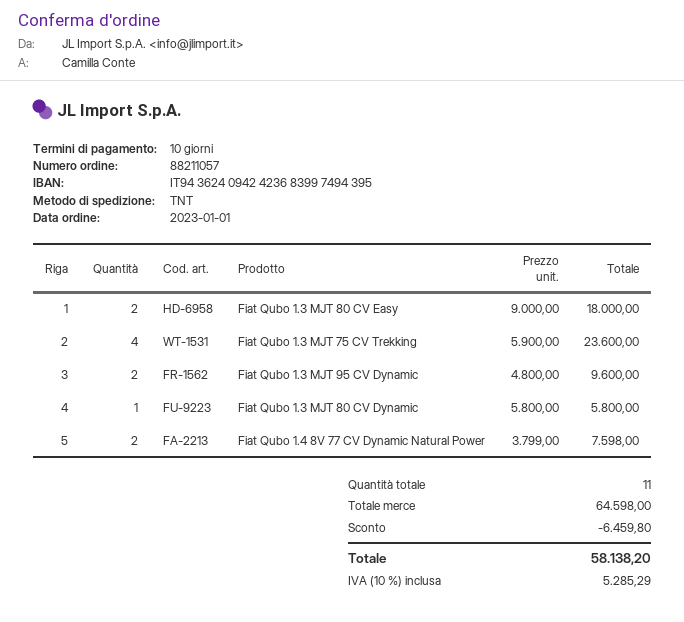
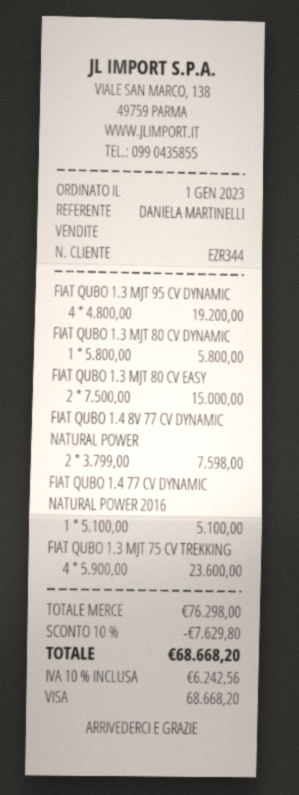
Fiat Qubo 1.3 MJT 80 CV Easy: 2 x 9000.00 = 18000.00 -> 2 x 7500.00 = 15000.00
Fiat Qubo 1.3 MJT 95 CV Dynamic: 2 x 4800.00 = 9600.00 -> 4 x 4800.00 = 19200.00
FIAT QUBO 1.4 77 CV DYNAMIC NATURAL POWER 2016: none -> 1 x 5100.00 = 5100.00
subtotal: 64598.00 -> 76298.00
discount: 6459.80 -> 7629.80
tax: 10% = 5285.29 -> 10% = 6242.56
total: 58138.20 -> 68668.20

